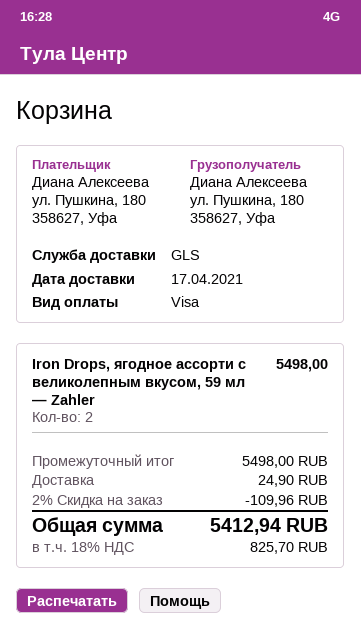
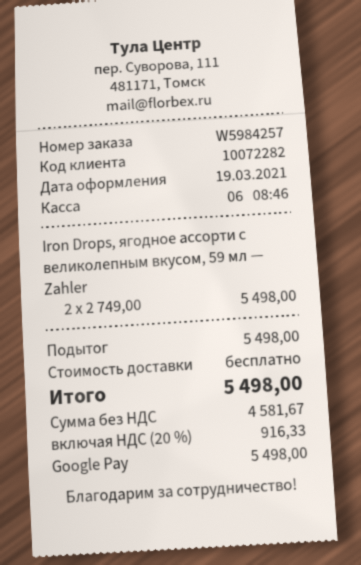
payment method: Visa -> Google Pay
discount: 2% = 109.96 -> none
shipping: 24.90 -> 0.00
tax: 18% = 825.70 -> 20% = 916.33
total: 5412.94 -> 5498.00

